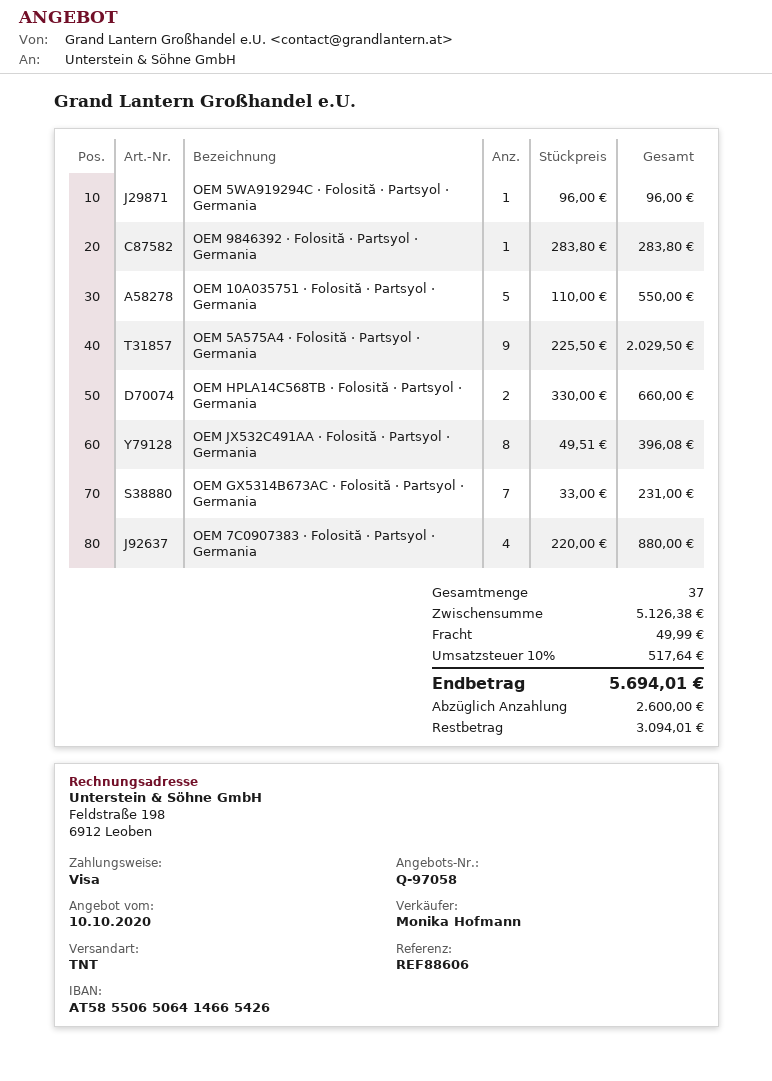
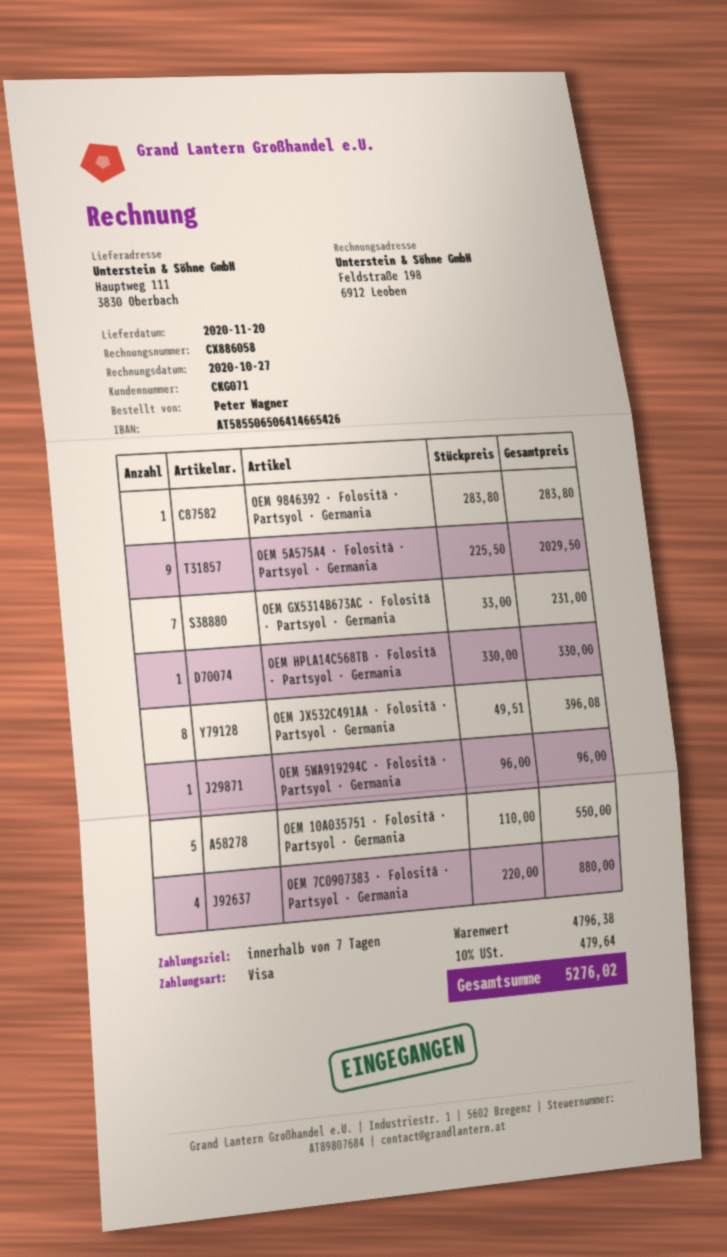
OEM HPLA14C568TB · Folosită · Partsyol · Germania: 2 x 330.00 = 660.00 -> 1 x 330.00 = 330.00
subtotal: 5126.38 -> 4796.38
shipping: 49.99 -> none
tax: 10% = 517.64 -> 10% = 479.64
total: 5694.01 -> 5276.02

